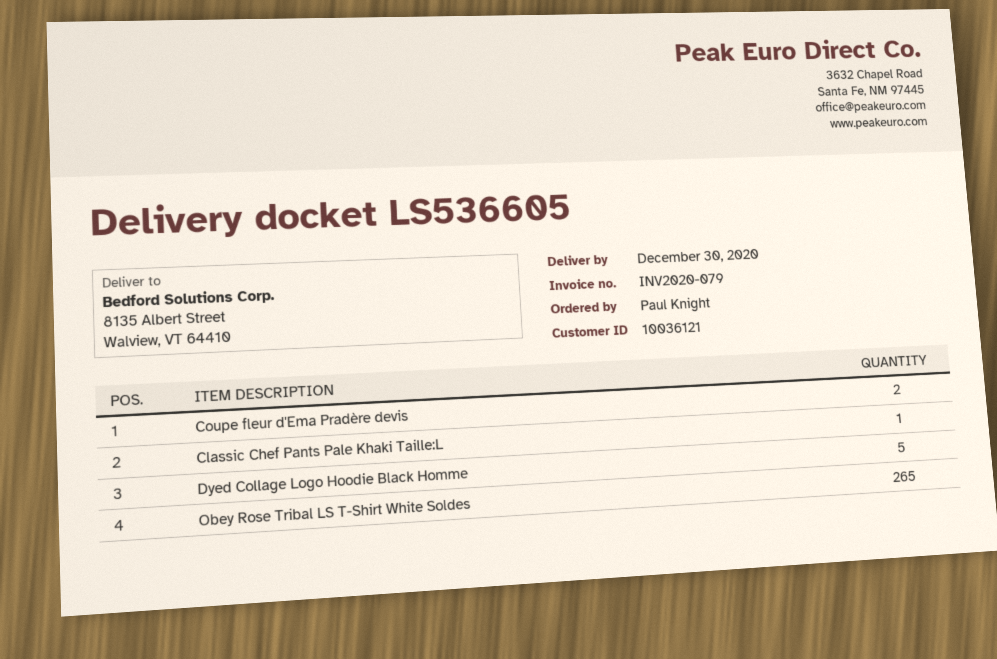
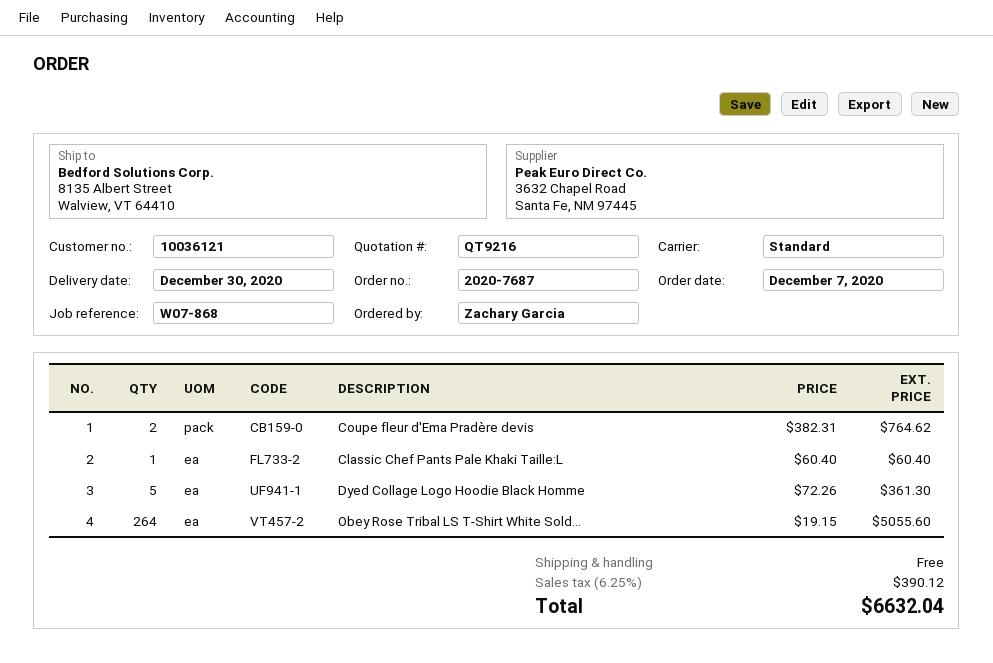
ordered by: Paul Knight -> Zachary Garcia
Obey Rose Tribal LS T-Shirt White Soldes: 265 -> 264

